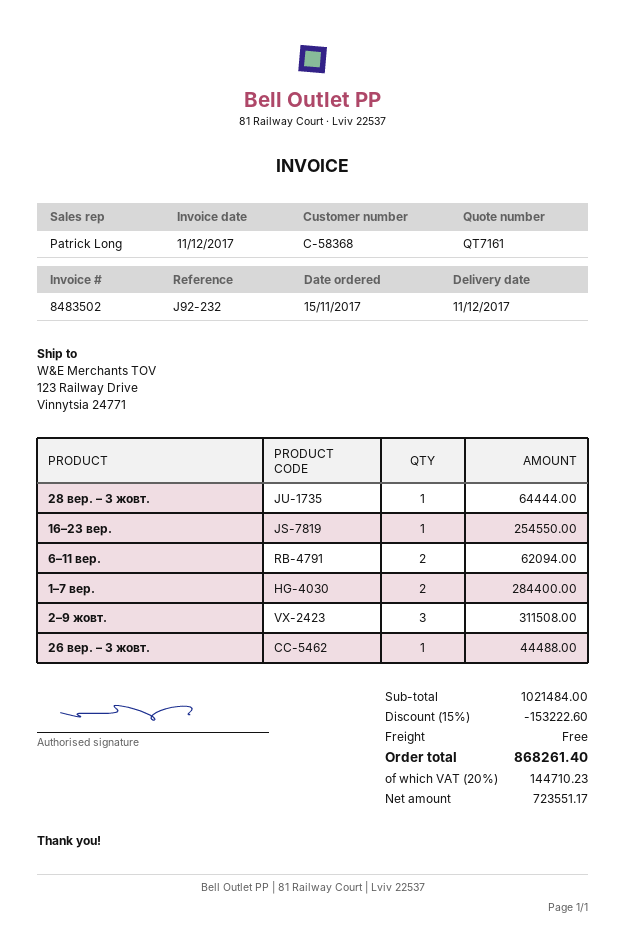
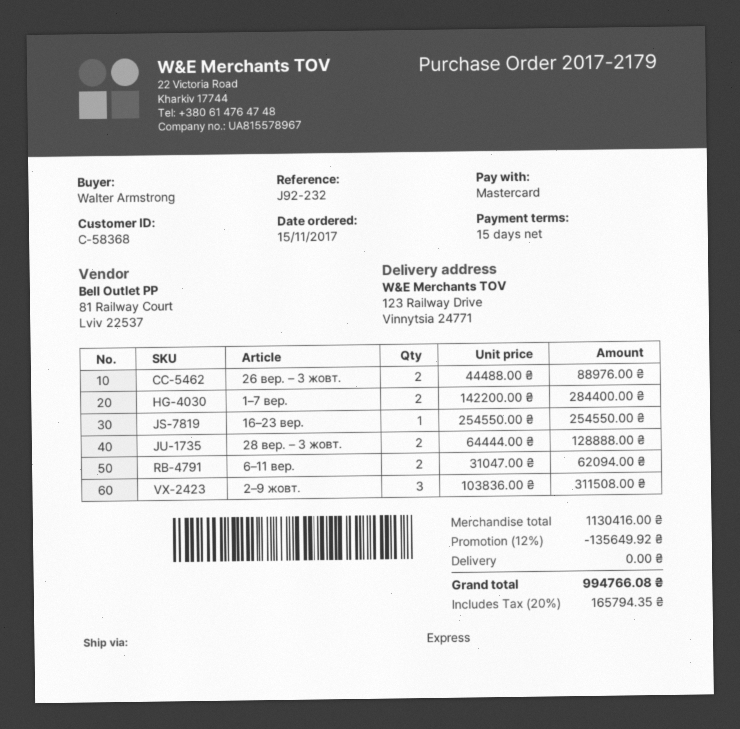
28 вер. – 3 жовт.: 1 for 64444.00 -> 2 for 128888.00
26 вер. – 3 жовт.: 1 for 44488.00 -> 2 for 88976.00
subtotal: 1021484.00 -> 1130416.00
discount: 15% = 153222.60 -> 12% = 135649.92
tax: 20% = 144710.23 -> 20% = 165794.35
total: 868261.40 -> 994766.08

